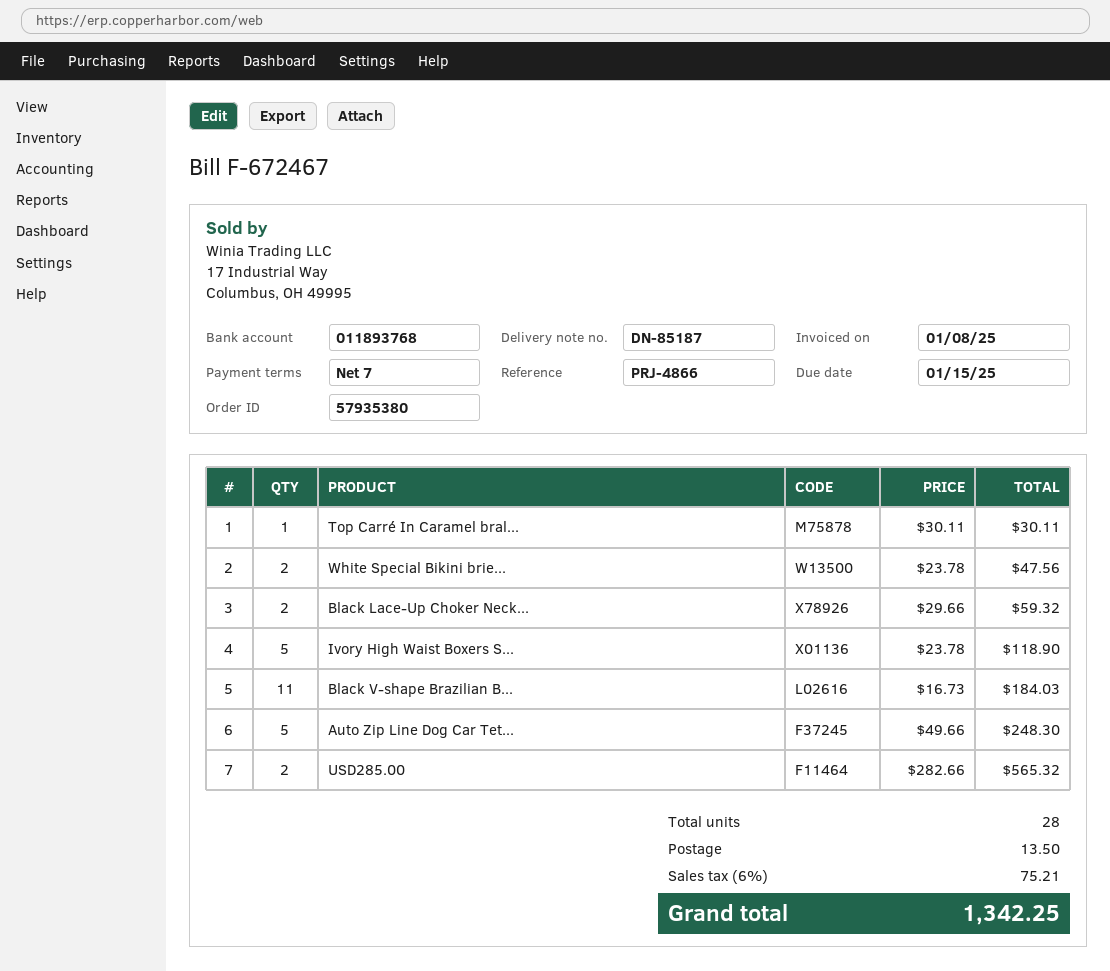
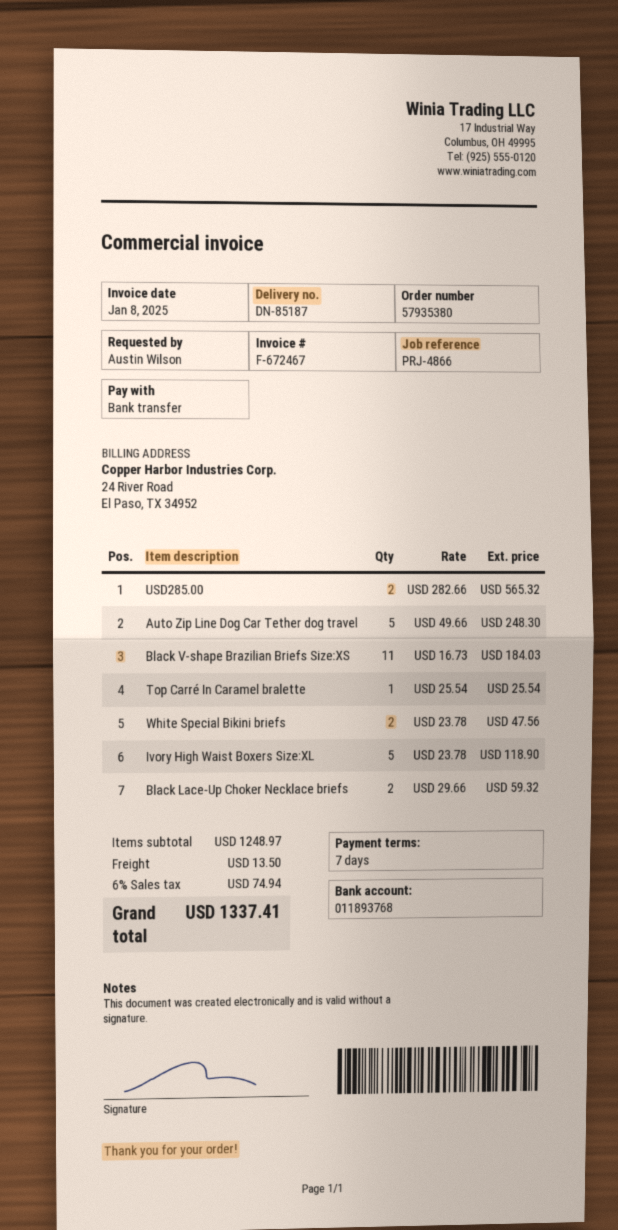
Top Carré In Caramel bral...: 1 x 30.11 = 30.11 -> 1 x 25.54 = 25.54
tax: 6% = 75.21 -> 6% = 74.94
total: 1342.25 -> 1337.41

